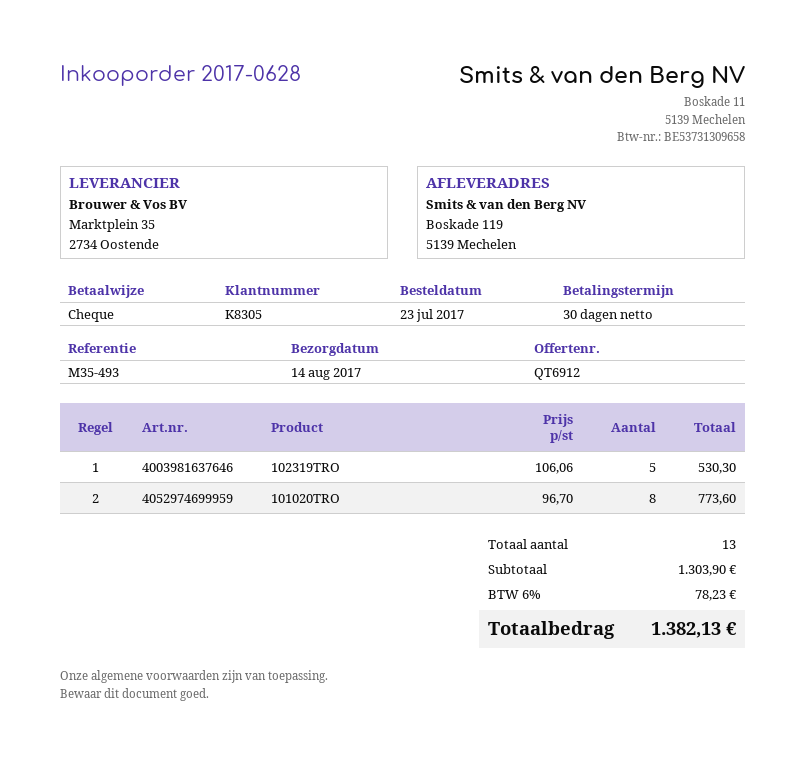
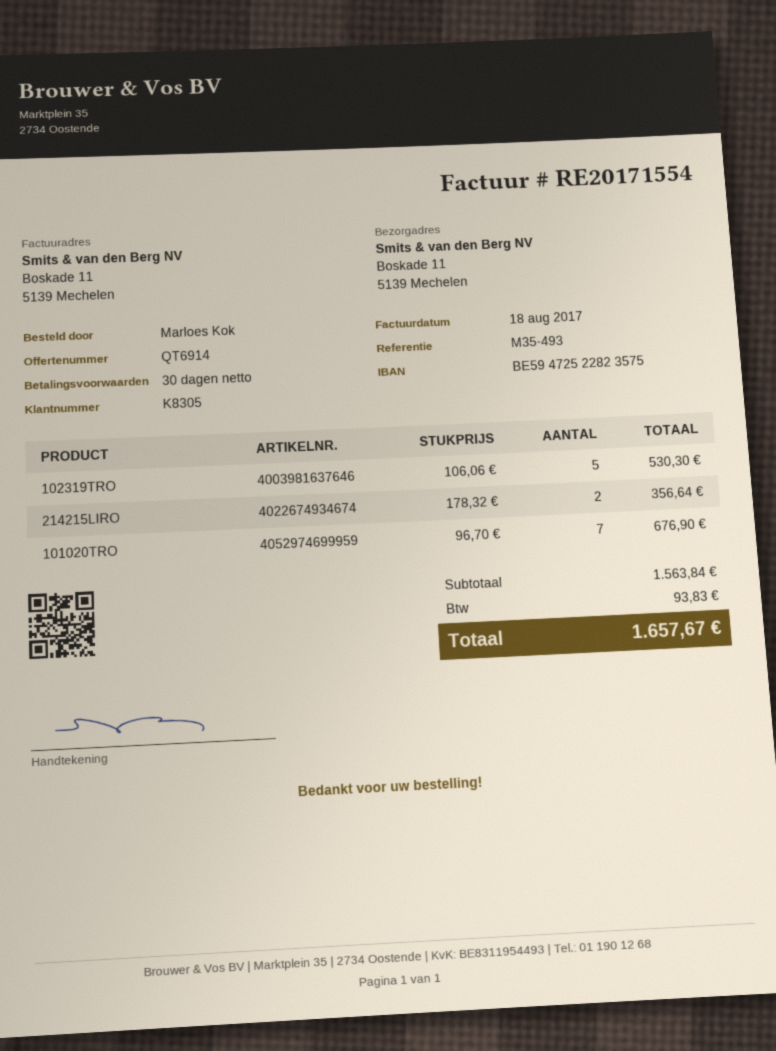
quote number: QT6912 -> QT6914
ship to: Boskade 119, 5139 Mechelen -> Boskade 11, 5139 Mechelen
101020TRO: 8 x 96.70 = 773.60 -> 7 x 96.70 = 676.90
214215LIRO: none -> 2 x 178.32 = 356.64
subtotal: 1303.90 -> 1563.84
tax: 78.23 -> 93.83
total: 1382.13 -> 1657.67

